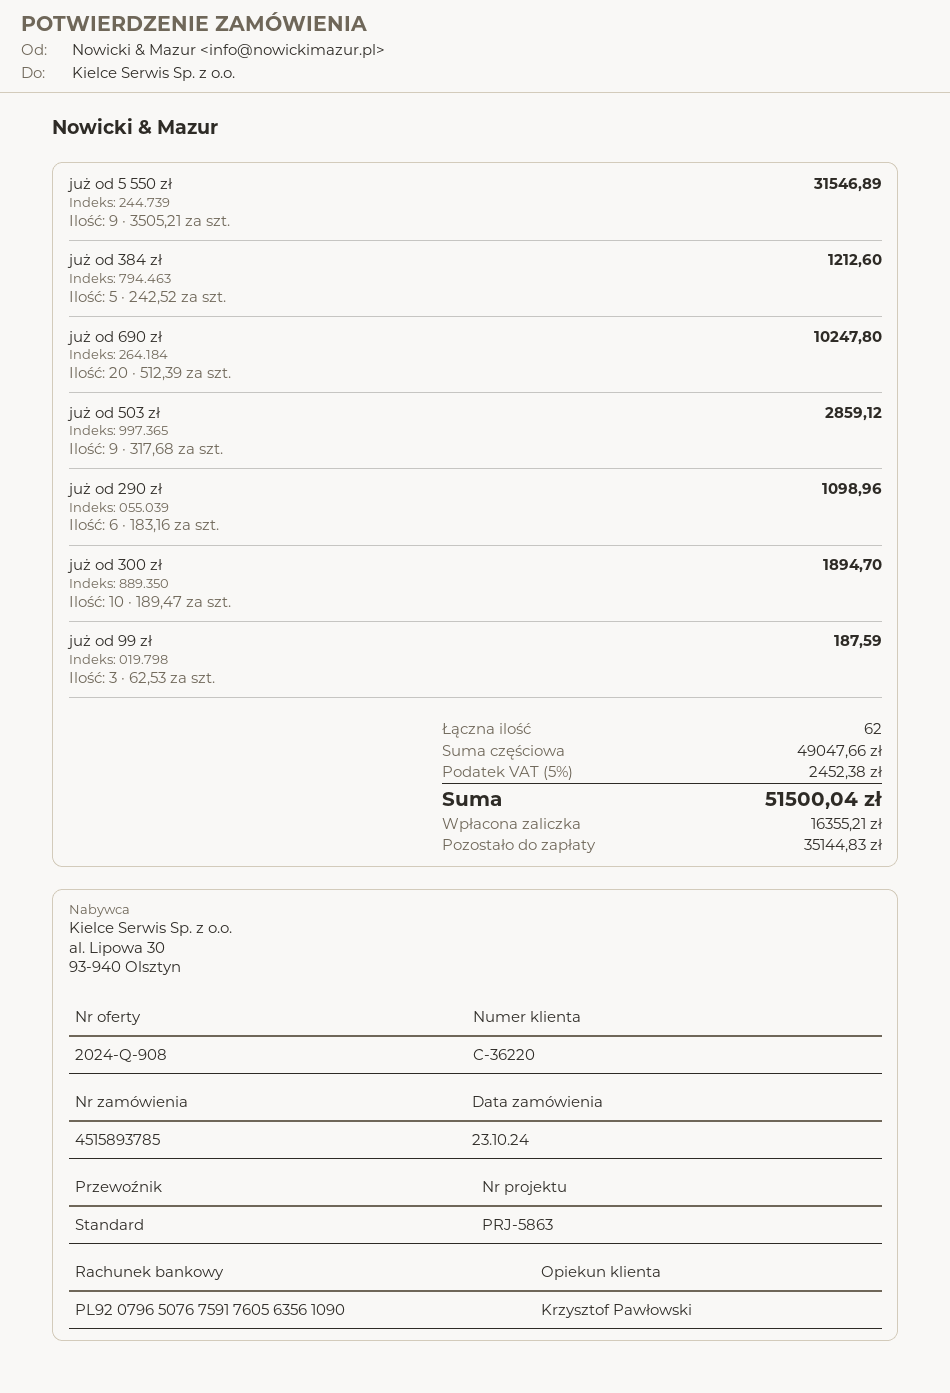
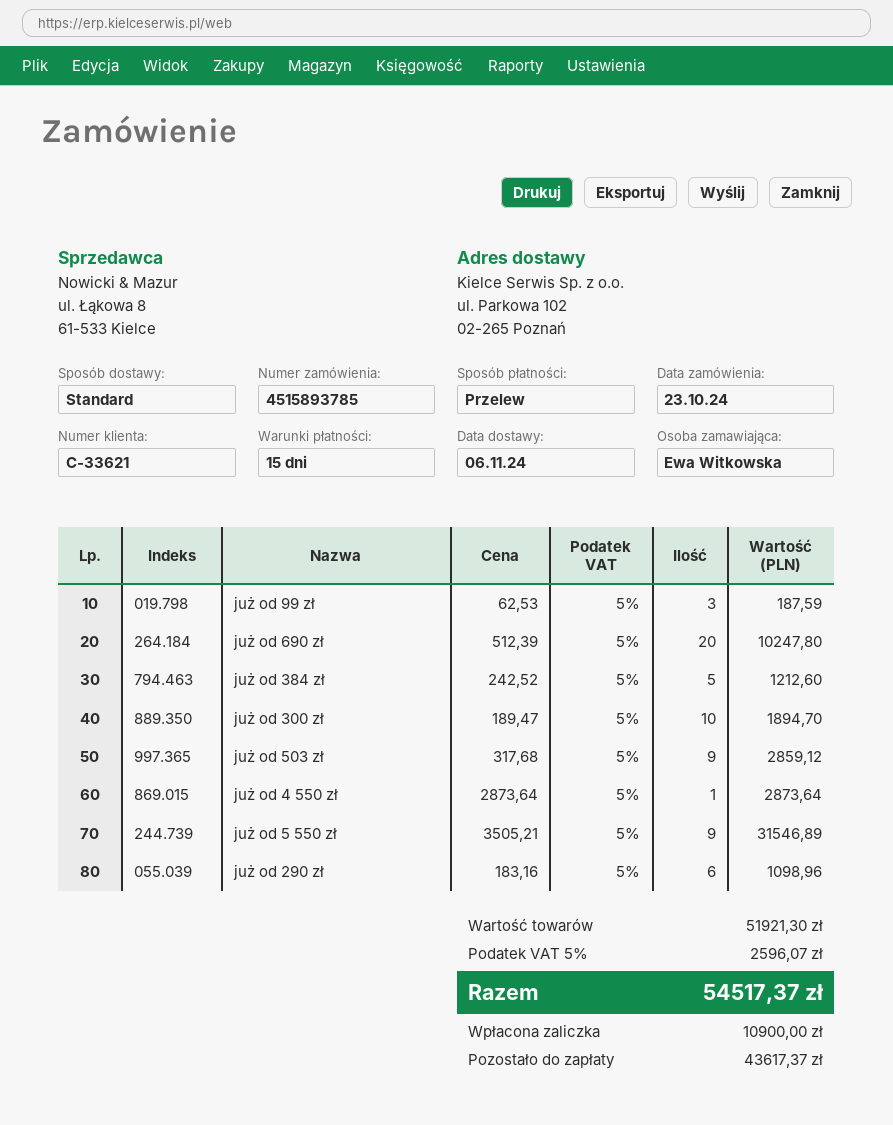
customer number: C-36220 -> C-33621
już od 4 550 zł: none -> 1 x 2873.64 = 2873.64
subtotal: 49047.66 -> 51921.30
tax: 5% = 2452.38 -> 5% = 2596.07
total: 51500.04 -> 54517.37
deposit: 16355.21 -> 10900.00
balance: 35144.83 -> 43617.37

